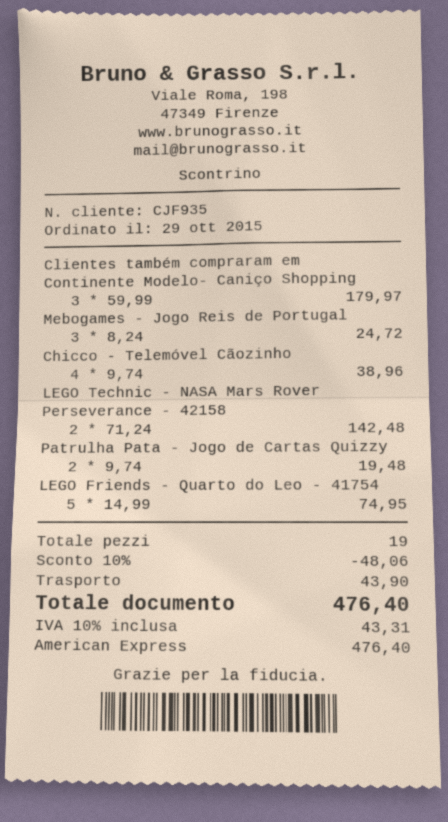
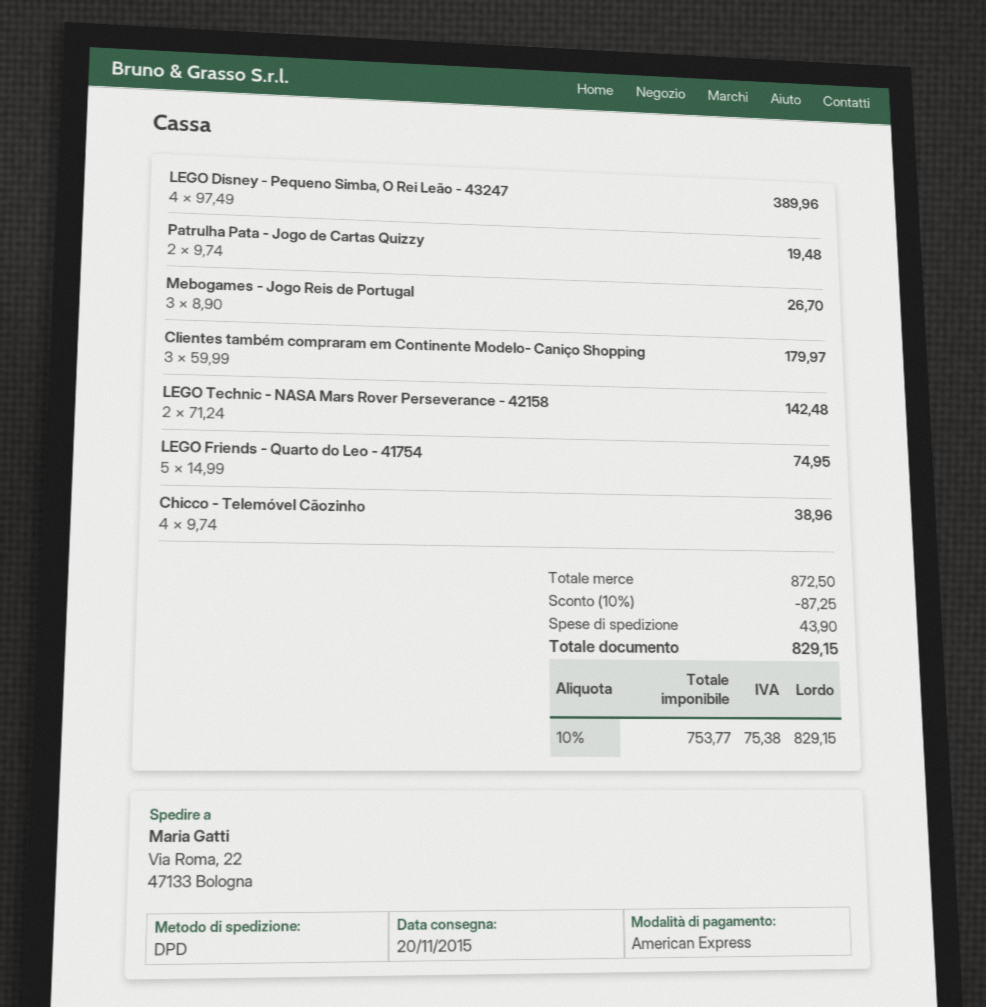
Mebogames - Jogo Reis de Portugal: 3 x 8.24 = 24.72 -> 3 x 8.90 = 26.70
LEGO Disney - Pequeno Simba, O Rei Leão - 43247: none -> 4 x 97.49 = 389.96
discount: 10% = 48.06 -> 10% = 87.25
tax: 10% = 43.31 -> 10% = 75.38
total: 476.40 -> 829.15

